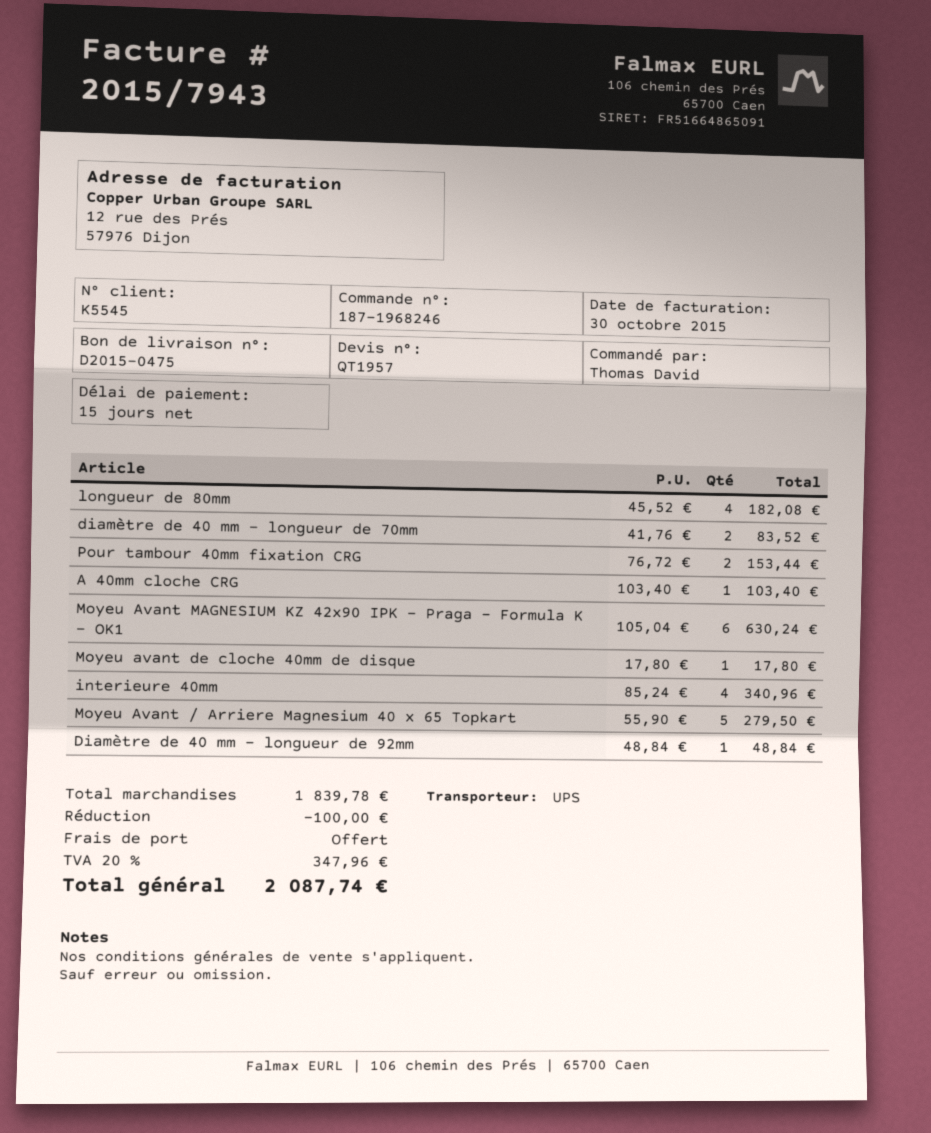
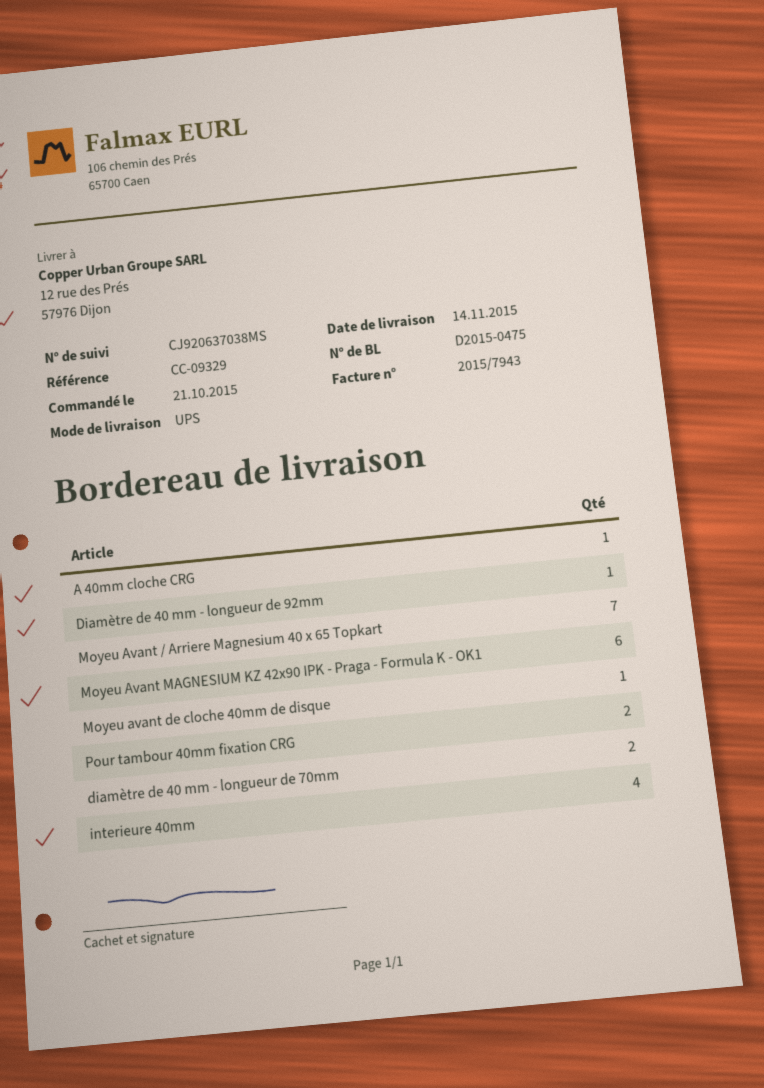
longueur de 80mm: 4 -> none
Moyeu Avant / Arriere Magnesium 40 x 65 Topkart: 5 -> 7

